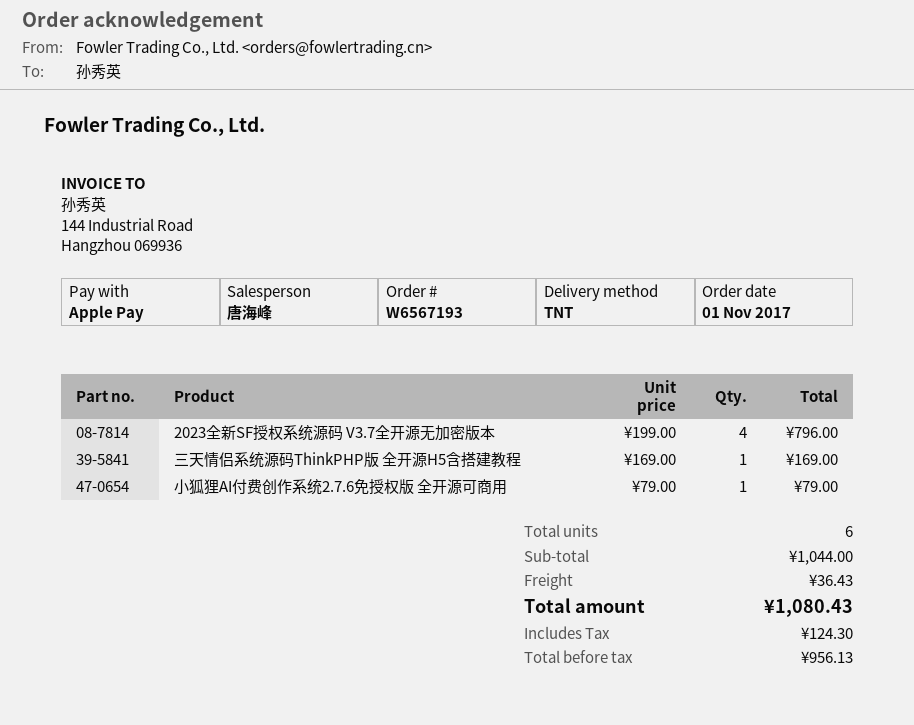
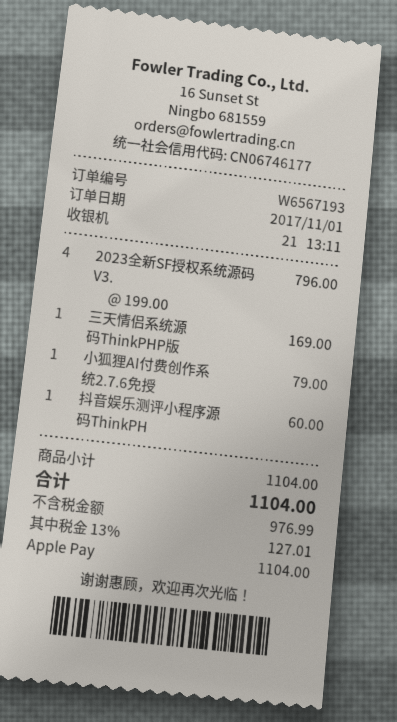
抖音娱乐测评小程序源码ThinkPH: none -> 1 x 60.00 = 60.00
subtotal: 1044.00 -> 1104.00
shipping: 36.43 -> none
net: 956.13 -> 976.99
tax: 124.30 -> 127.01
total: 1080.43 -> 1104.00

